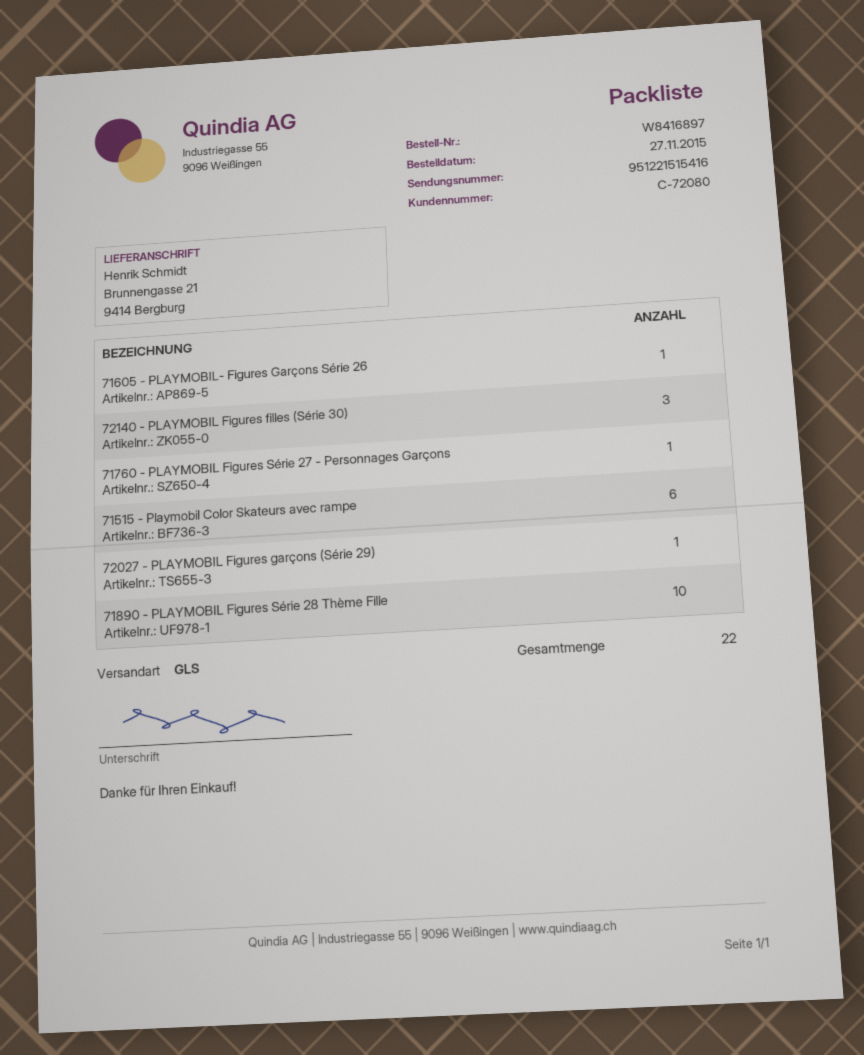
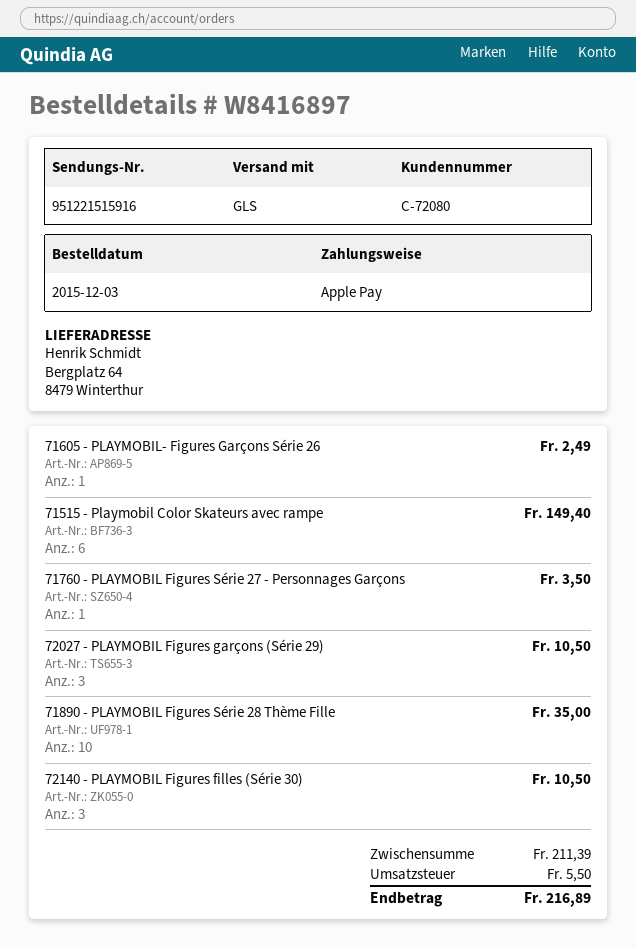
order date: 2015-11-27 -> 2015-12-03
tracking number: 951221515416 -> 951221515916
ship to: Brunnengasse 21, 9414 Bergburg -> Bergplatz 64, 8479 Winterthur
72027 - PLAYMOBIL Figures garçons (Série 29): 1 -> 3

